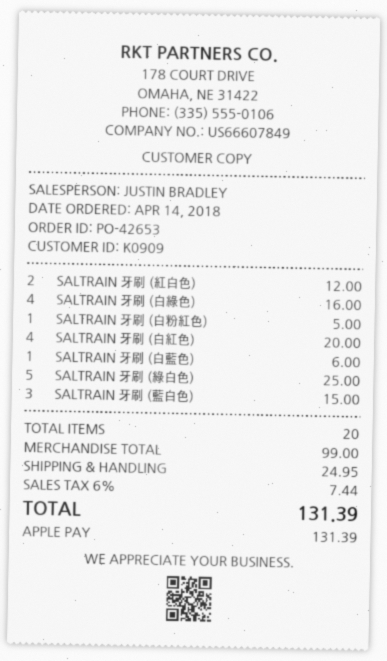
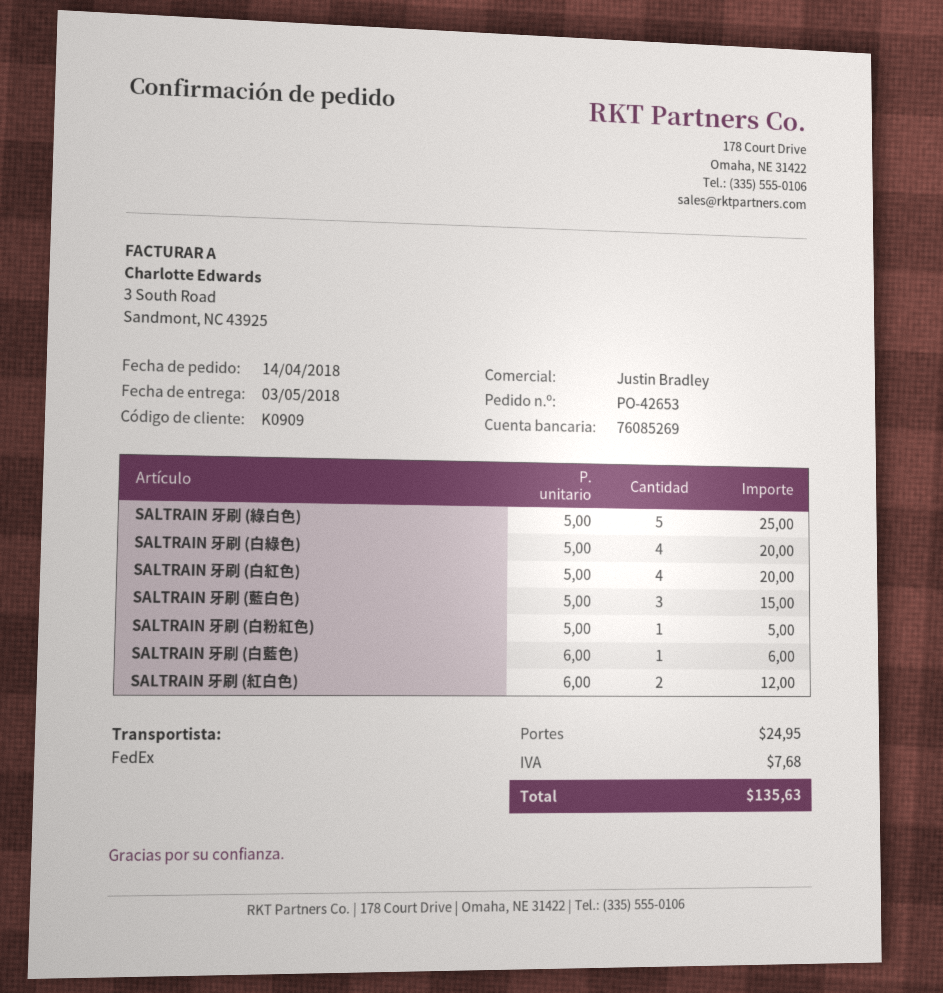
SALTRAIN 牙刷 (白綠色): 4 for 16.00 -> 4 for 20.00
tax: 7.44 -> 7.68
total: 131.39 -> 135.63

